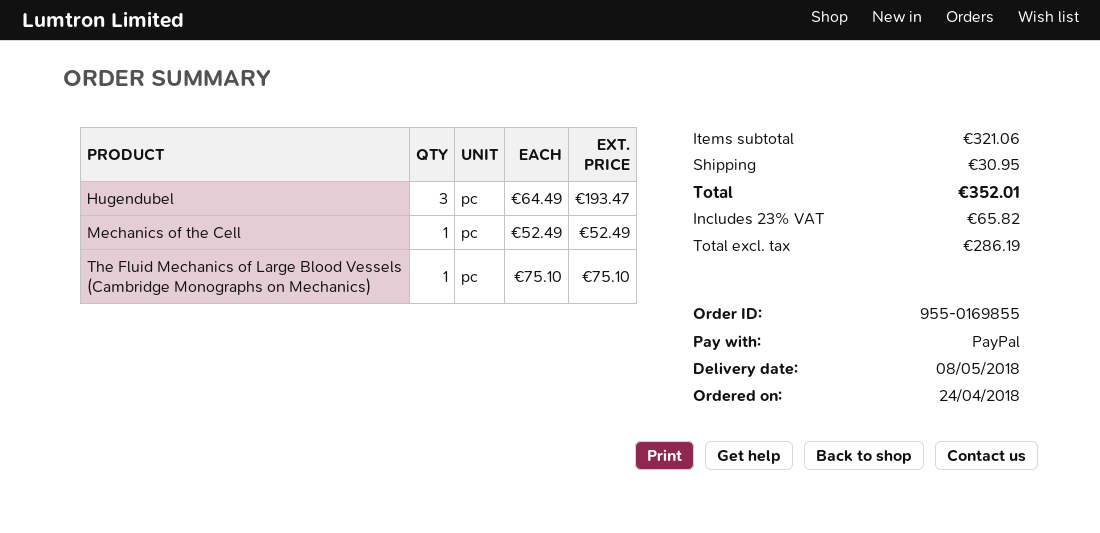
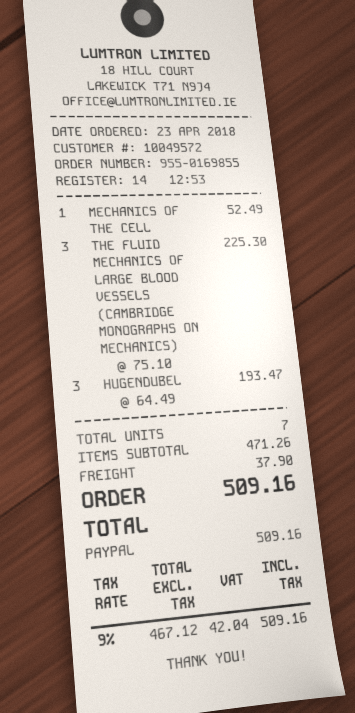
order date: 2018-04-24 -> 2018-04-23
The Fluid Mechanics of Large Blood Vessels (Cambridge Monographs on Mechanics): 1 x 75.10 = 75.10 -> 3 x 75.10 = 225.30
subtotal: 321.06 -> 471.26
shipping: 30.95 -> 37.90
net: 286.19 -> 467.12
tax: 23% = 65.82 -> 9% = 42.04
total: 352.01 -> 509.16

